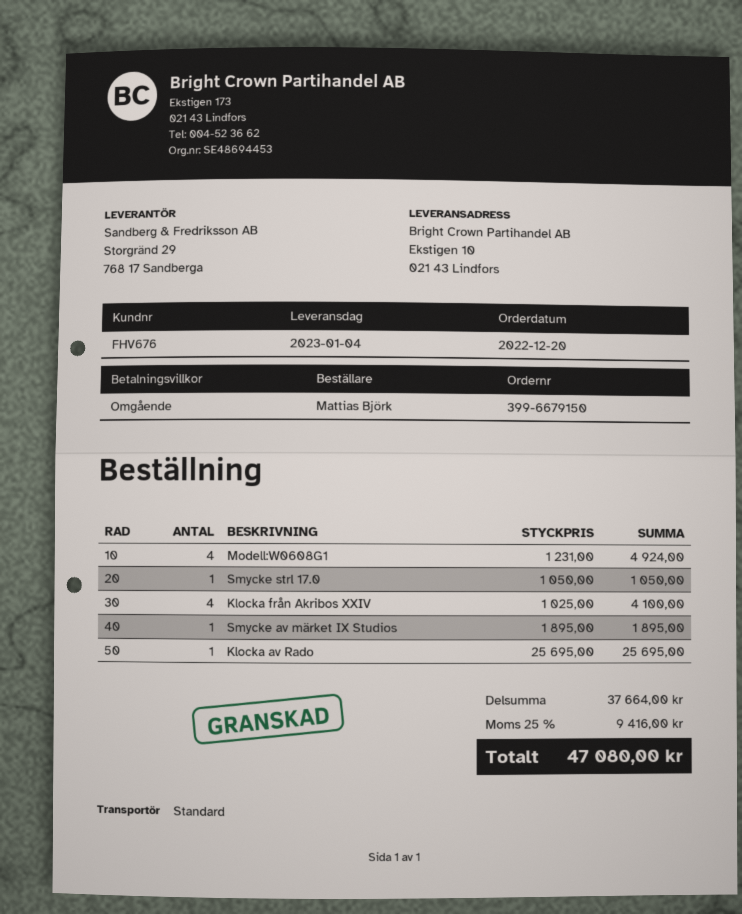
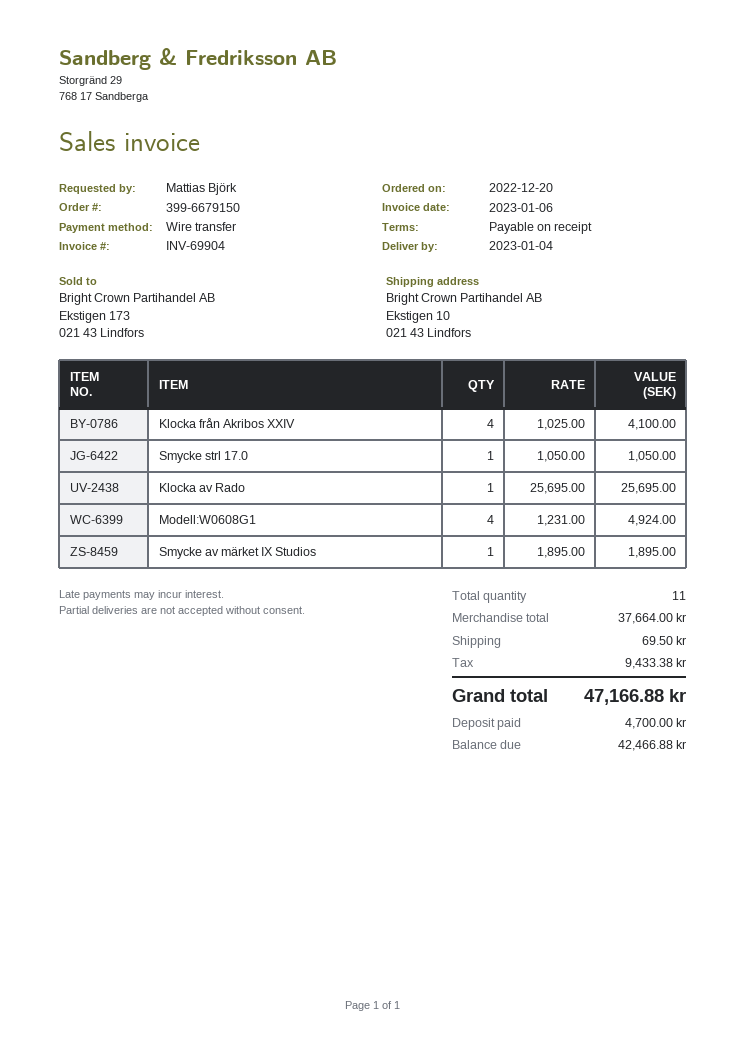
shipping: none -> 69.50
tax: 9416.00 -> 9433.38
total: 47080.00 -> 47166.88

